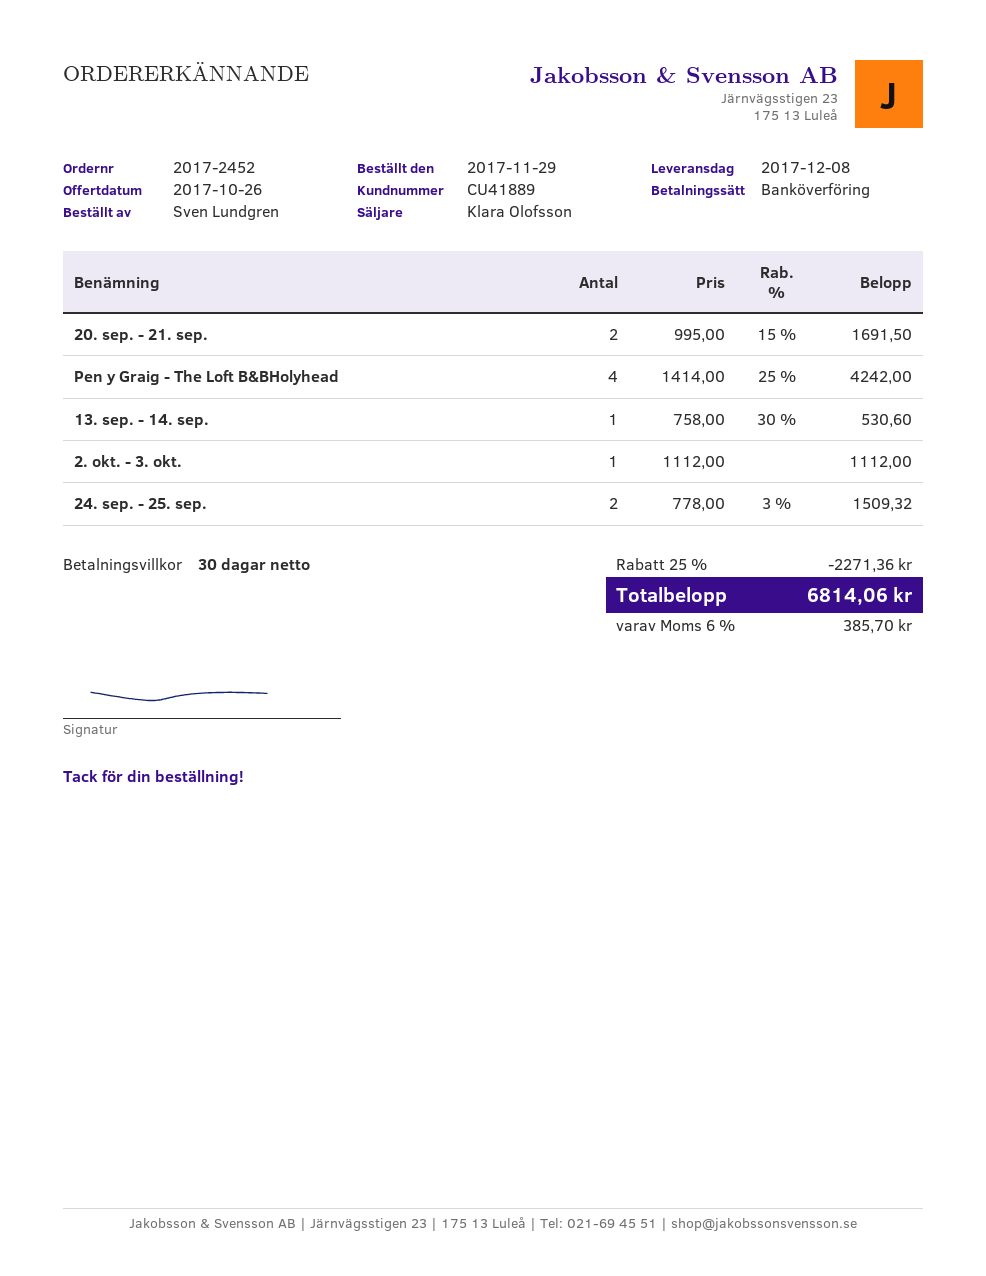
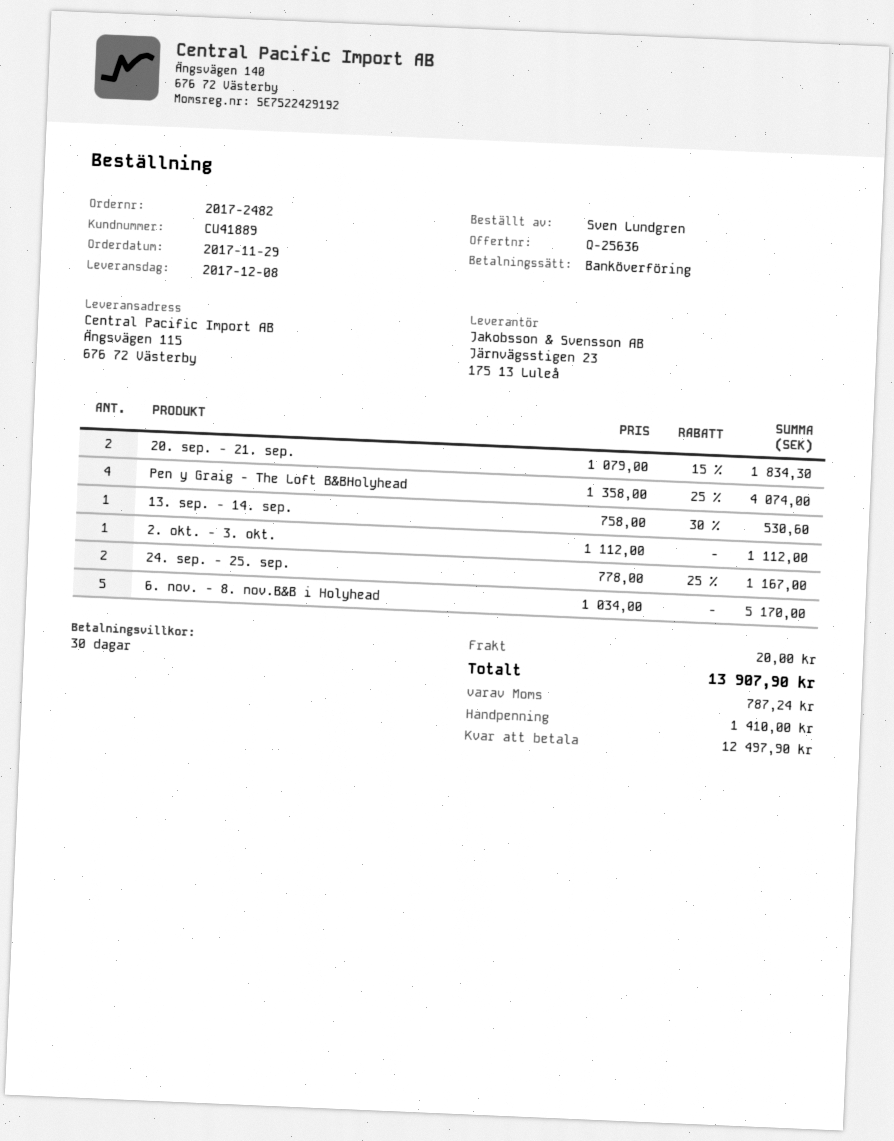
order number: 2017-2452 -> 2017-2482
20. sep. - 21. sep.: 2 x 995.00 - 15% = 1691.50 -> 2 x 1079.00 - 15% = 1834.30
Pen y Graig - The Loft B&BHolyhead: 4 x 1414.00 - 25% = 4242.00 -> 4 x 1358.00 - 25% = 4074.00
24. sep. - 25. sep.: 2 x 778.00 - 3% = 1509.32 -> 2 x 778.00 - 25% = 1167.00
6. nov. - 8. nov.B&B i Holyhead: none -> 5 x 1034.00 = 5170.00
discount: 25% = 2271.36 -> none
shipping: none -> 20.00
tax: 385.70 -> 787.24
total: 6814.06 -> 13907.90

